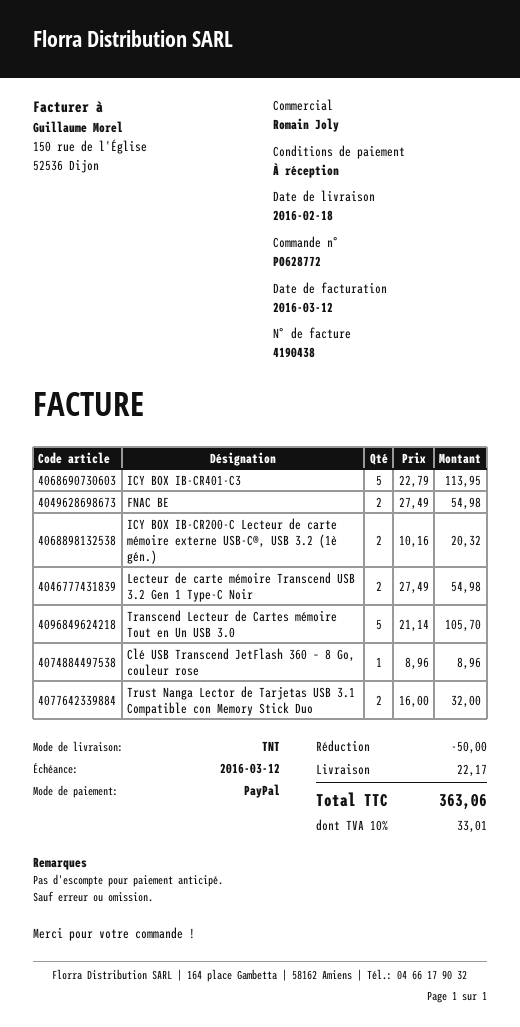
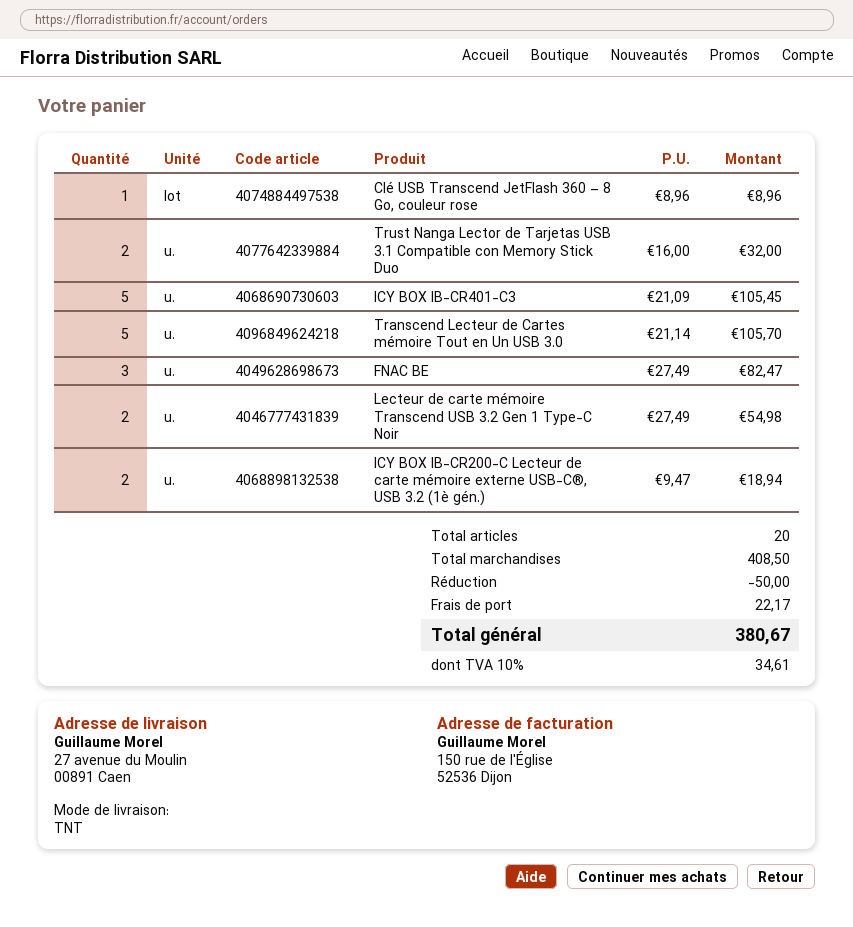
ICY BOX IB-CR401-C3: 5 x 22.79 = 113.95 -> 5 x 21.09 = 105.45
FNAC BE: 2 x 27.49 = 54.98 -> 3 x 27.49 = 82.47
ICY BOX IB-CR200-C Lecteur de carte mémoire externe USB-C®, USB 3.2 (1è gén.): 2 x 10.16 = 20.32 -> 2 x 9.47 = 18.94
tax: 10% = 33.01 -> 10% = 34.61
total: 363.06 -> 380.67

